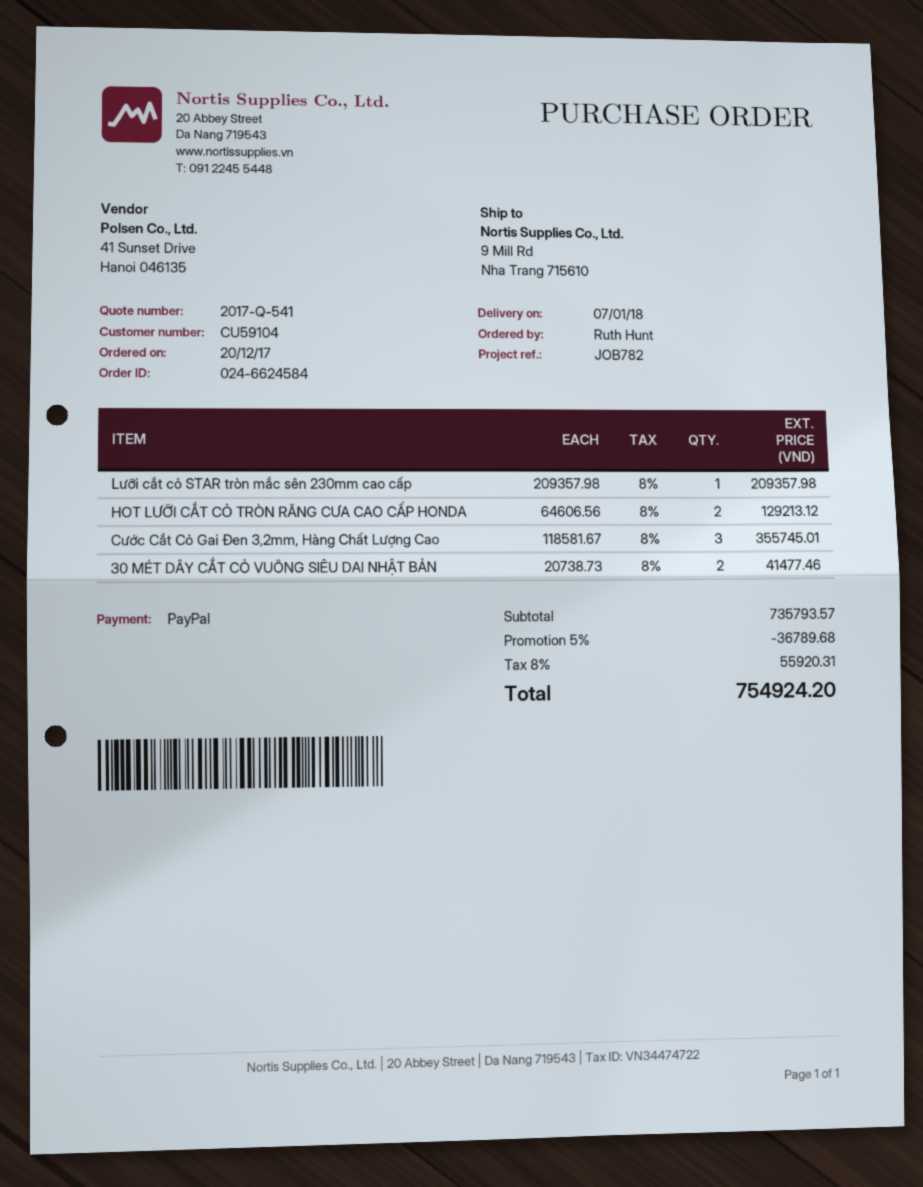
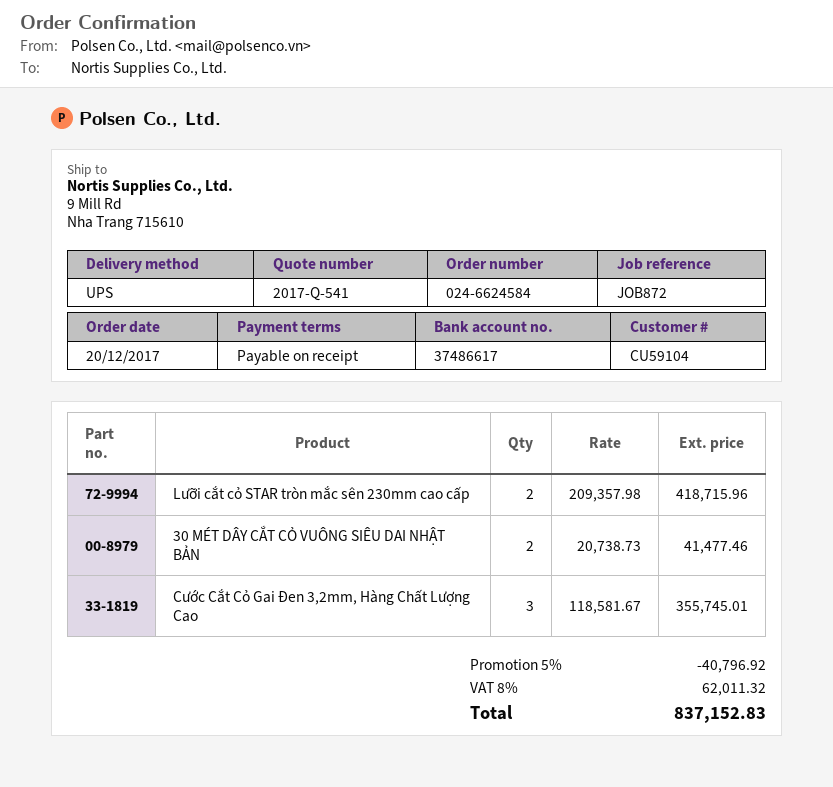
reference: JOB782 -> JOB872
Lưỡi cắt cỏ STAR tròn mắc sên 230mm cao cấp: 1 x 209357.98 = 209357.98 -> 2 x 209357.98 = 418715.96
HOT LƯỠI CẮT CỎ TRÒN RĂNG CƯA CAO CẤP HONDA: 2 x 64606.56 = 129213.12 -> none
discount: 5% = 36789.68 -> 5% = 40796.92
tax: 8% = 55920.31 -> 8% = 62011.32
total: 754924.20 -> 837152.83

